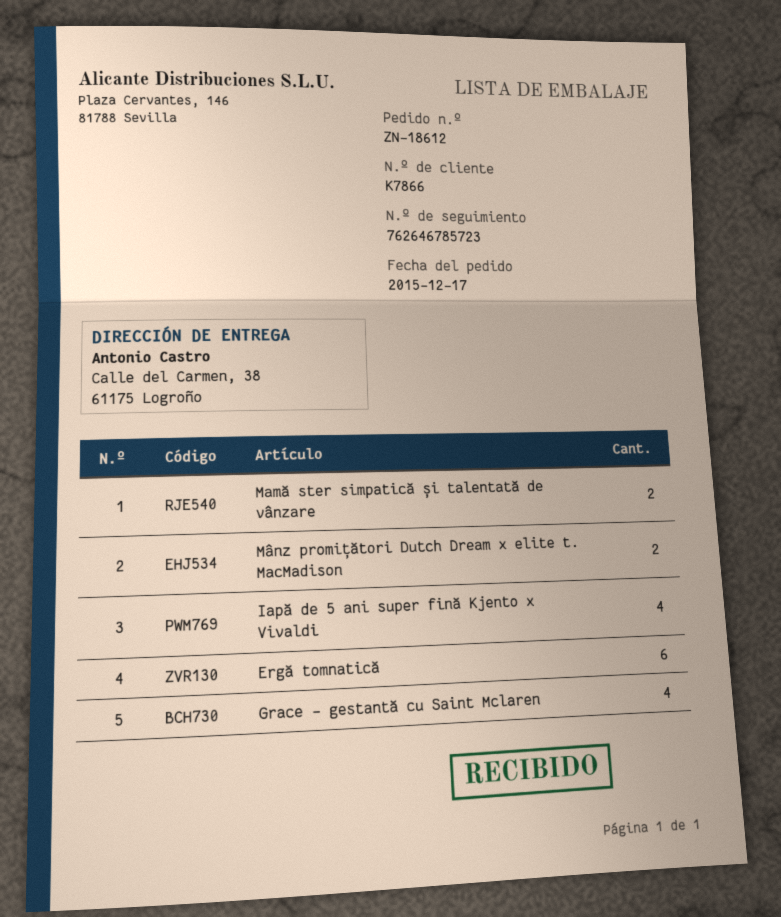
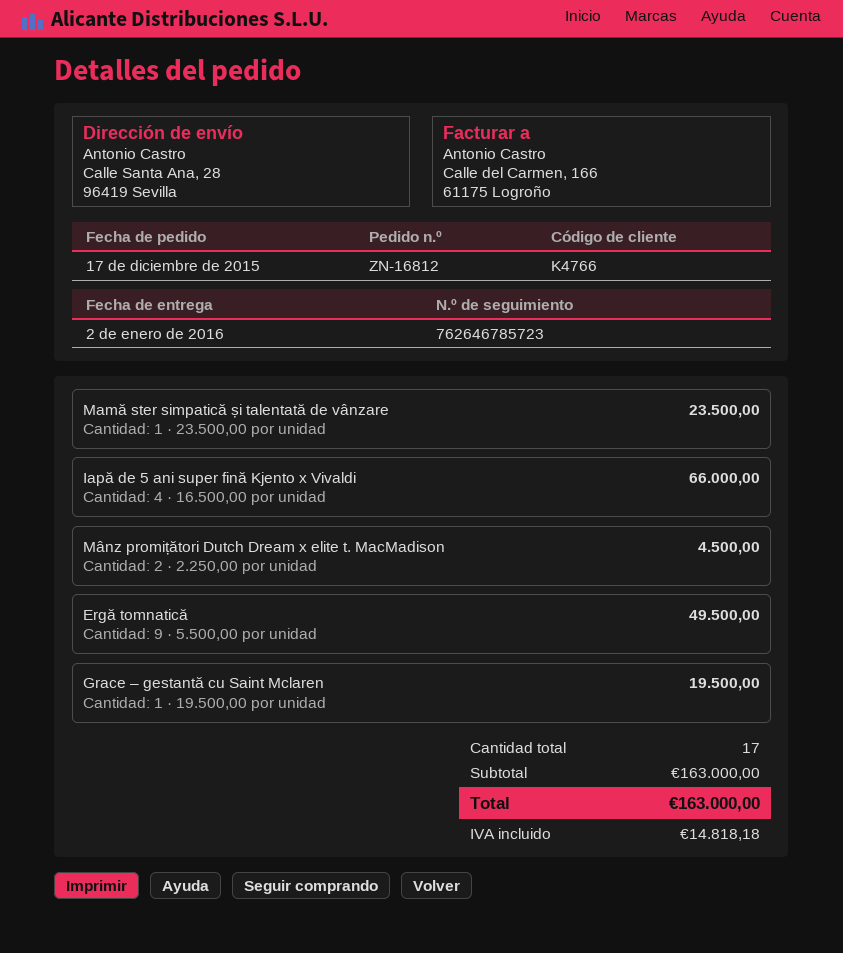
order number: ZN-18612 -> ZN-16812
customer number: K7866 -> K4766
ship to: Calle del Carmen, 38, 61175 Logroño -> Calle Santa Ana, 28, 96419 Sevilla
Mamă ster simpatică și talentată de vânzare: 2 -> 1
Ergă tomnatică: 6 -> 9
Grace – gestantă cu Saint Mclaren: 4 -> 1

